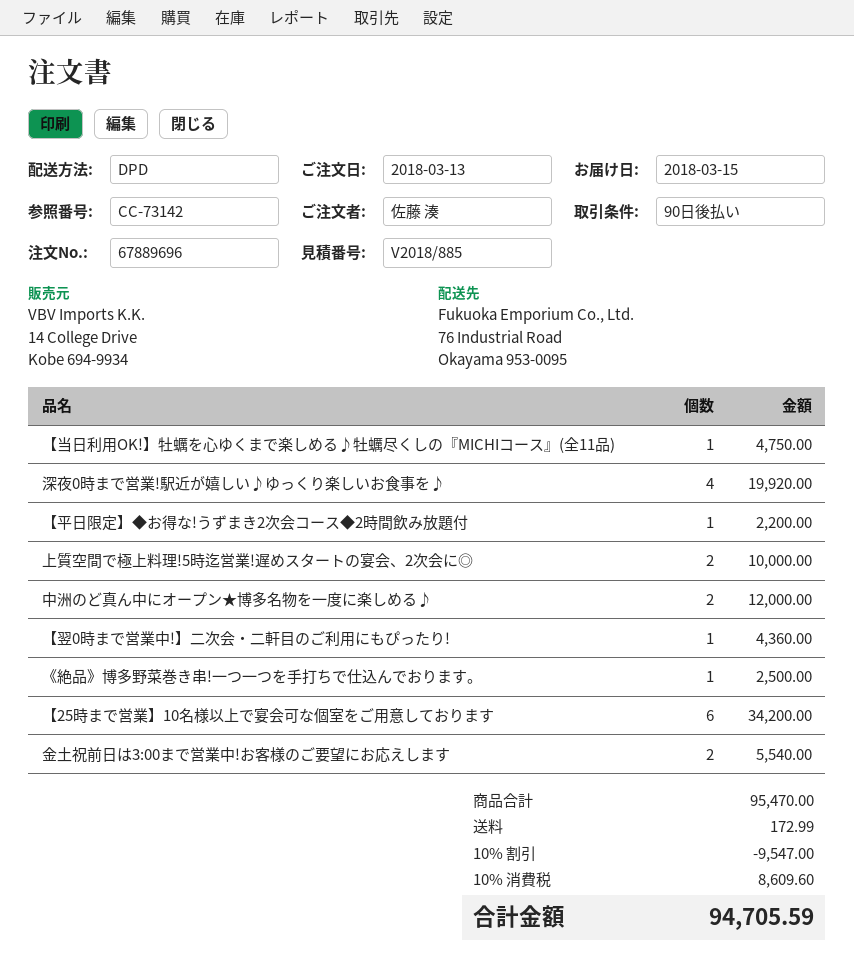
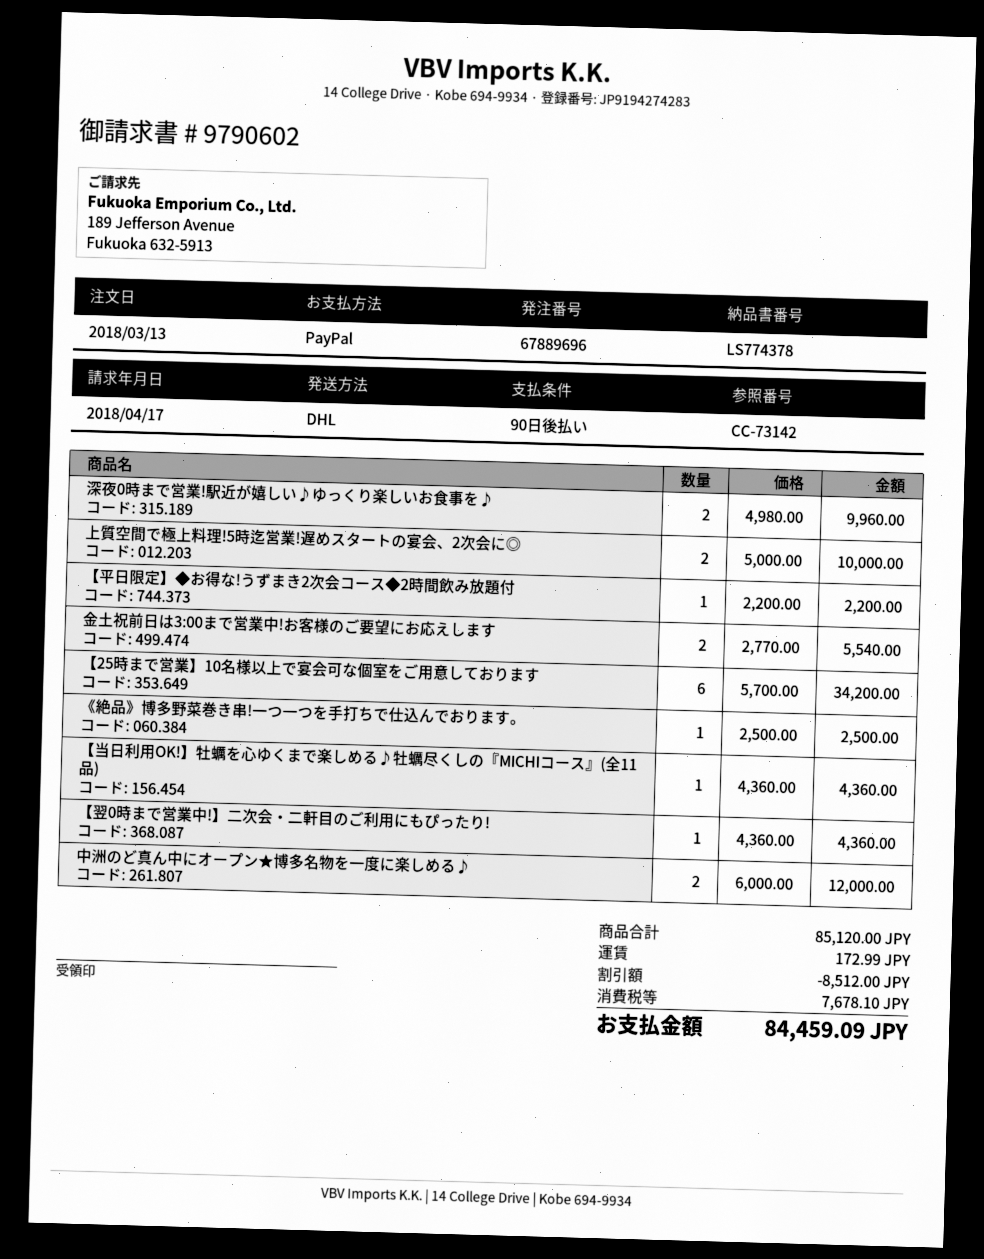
shipping method: DPD -> DHL
【当日利用OK!】牡蠣を心ゆくまで楽しめる♪牡蠣尽くしの『MICHIコース』(全11品): 1 for 4750.00 -> 1 for 4360.00
深夜0時まで営業!駅近が嬉しい♪ゆっくり楽しいお食事を♪: 4 for 19920.00 -> 2 for 9960.00
subtotal: 95470.00 -> 85120.00
discount: 9547.00 -> 8512.00
tax: 8609.60 -> 7678.10
total: 94705.59 -> 84459.09

